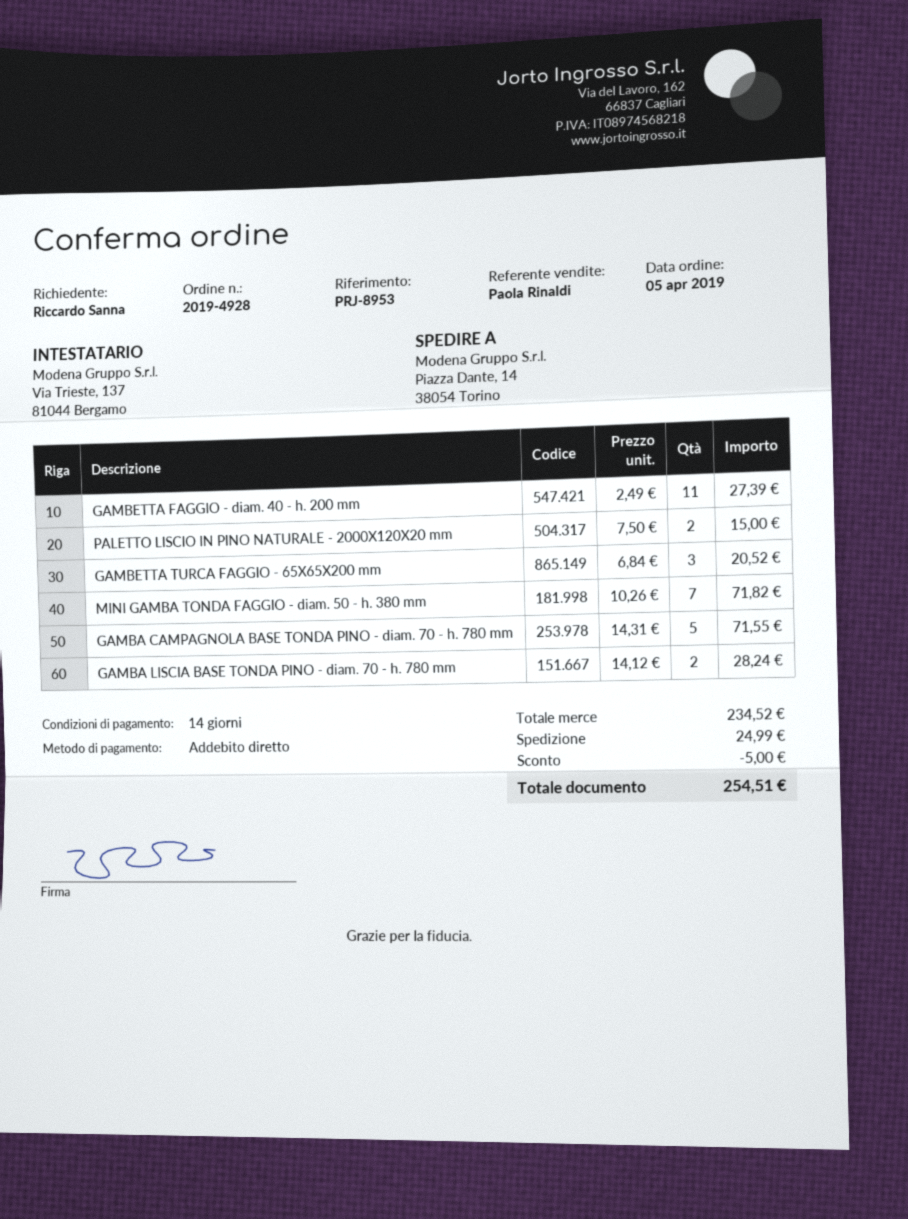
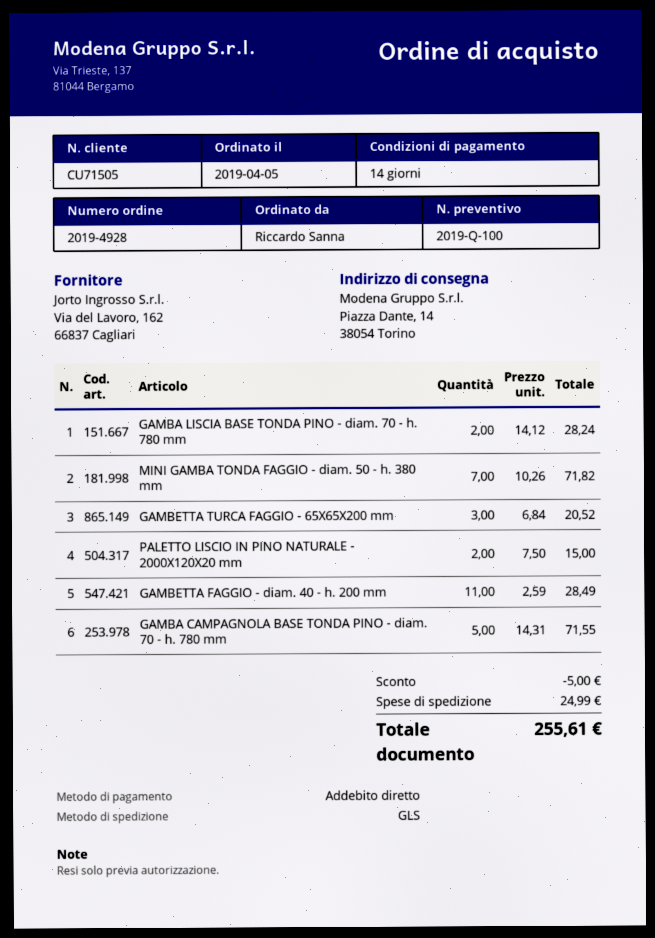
GAMBETTA FAGGIO - diam. 40 - h. 200 mm: 11 x 2.49 = 27.39 -> 11 x 2.59 = 28.49
total: 254.51 -> 255.61

